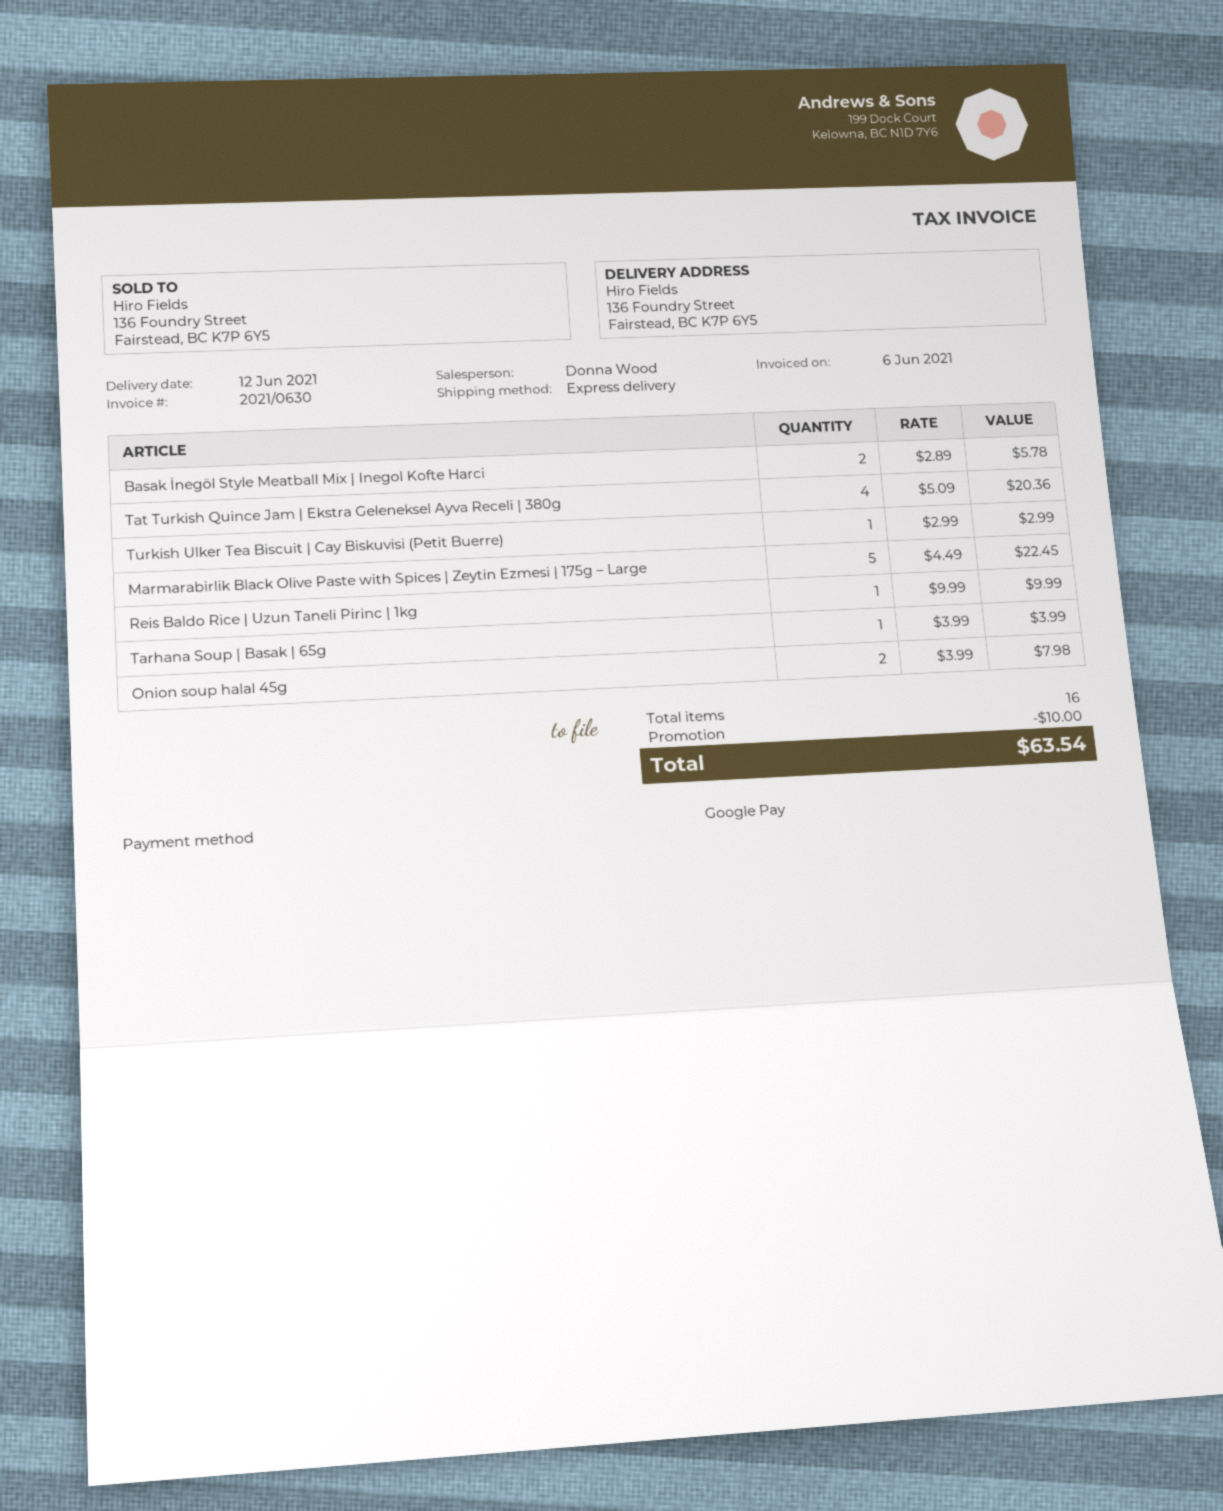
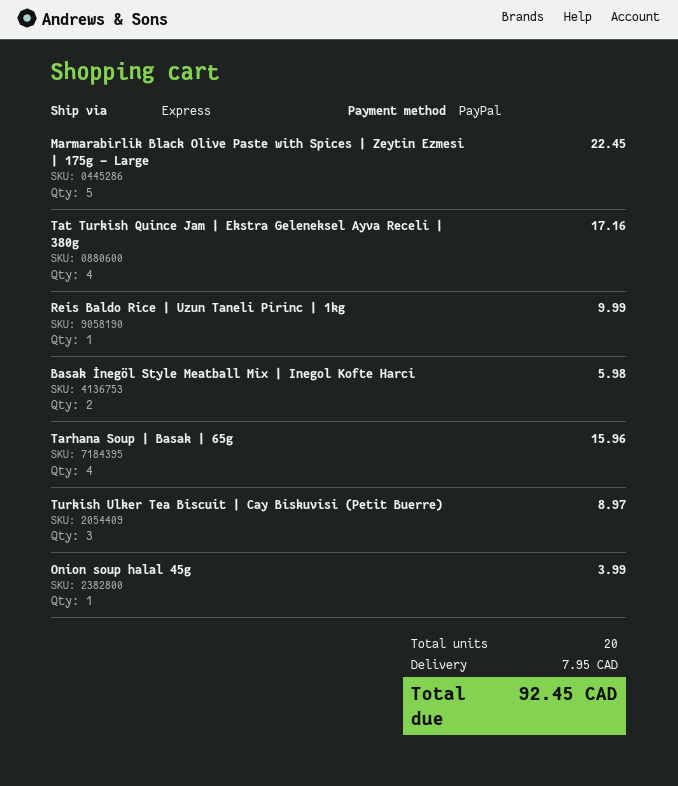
payment method: Google Pay -> PayPal
Basak İnegöl Style Meatball Mix | Inegol Kofte Harci: 2 for 5.78 -> 2 for 5.98
Tat Turkish Quince Jam | Ekstra Geleneksel Ayva Receli | 380g: 4 for 20.36 -> 4 for 17.16
Turkish Ulker Tea Biscuit | Cay Biskuvisi (Petit Buerre): 1 for 2.99 -> 3 for 8.97
Tarhana Soup | Basak | 65g: 1 for 3.99 -> 4 for 15.96
Onion soup halal 45g: 2 for 7.98 -> 1 for 3.99
total quantity: 16 -> 20
discount: 10.00 -> none
shipping: none -> 7.95
total: 63.54 -> 92.45

